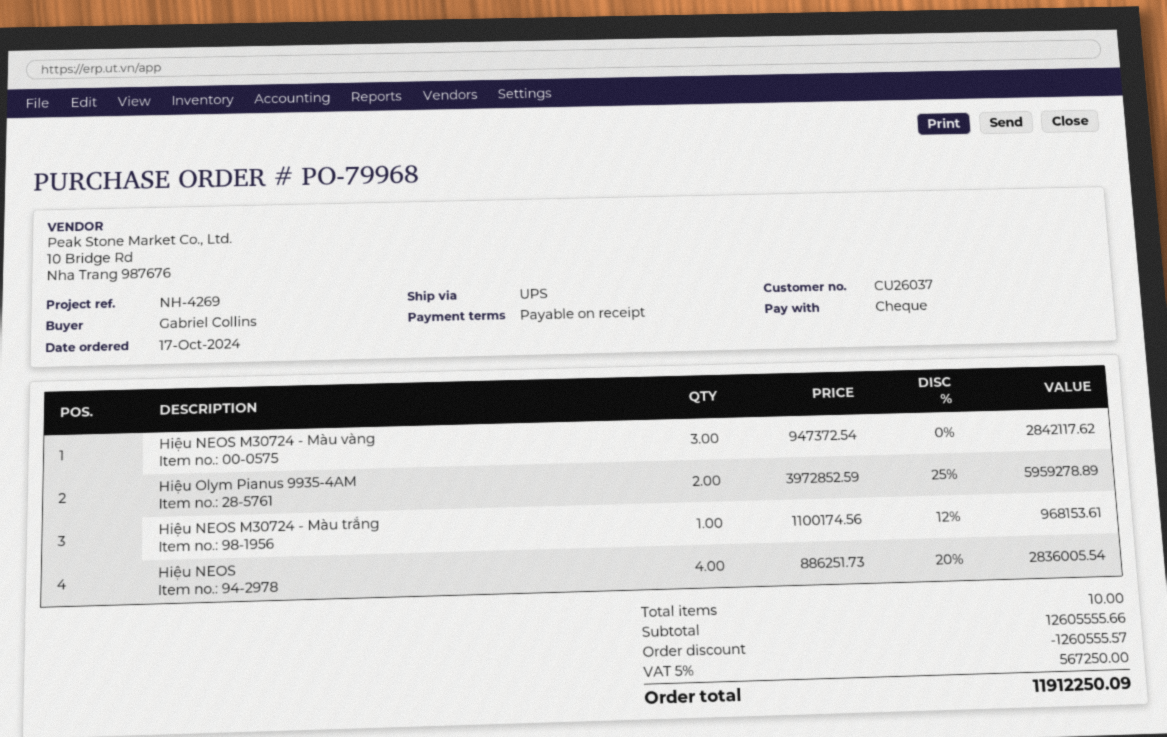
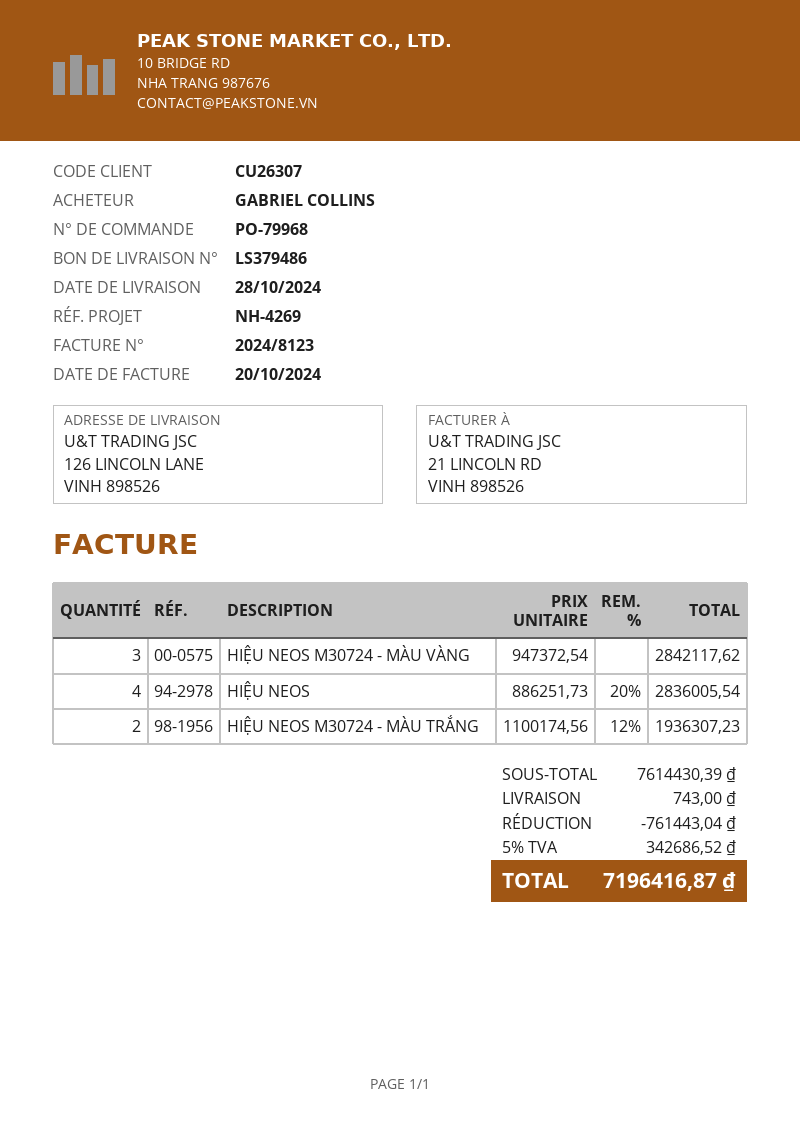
customer number: CU26037 -> CU26307
Hiệu Olym Pianus 9935-4AM: 2 x 3972852.59 - 25% = 5959278.89 -> none
Hiệu NEOS M30724 - Màu trắng: 1 x 1100174.56 - 12% = 968153.61 -> 2 x 1100174.56 - 12% = 1936307.23
subtotal: 12605555.66 -> 7614430.39
discount: 1260555.57 -> 761443.04
shipping: none -> 743.00
tax: 5% = 567250.00 -> 5% = 342686.52
total: 11912250.09 -> 7196416.87

